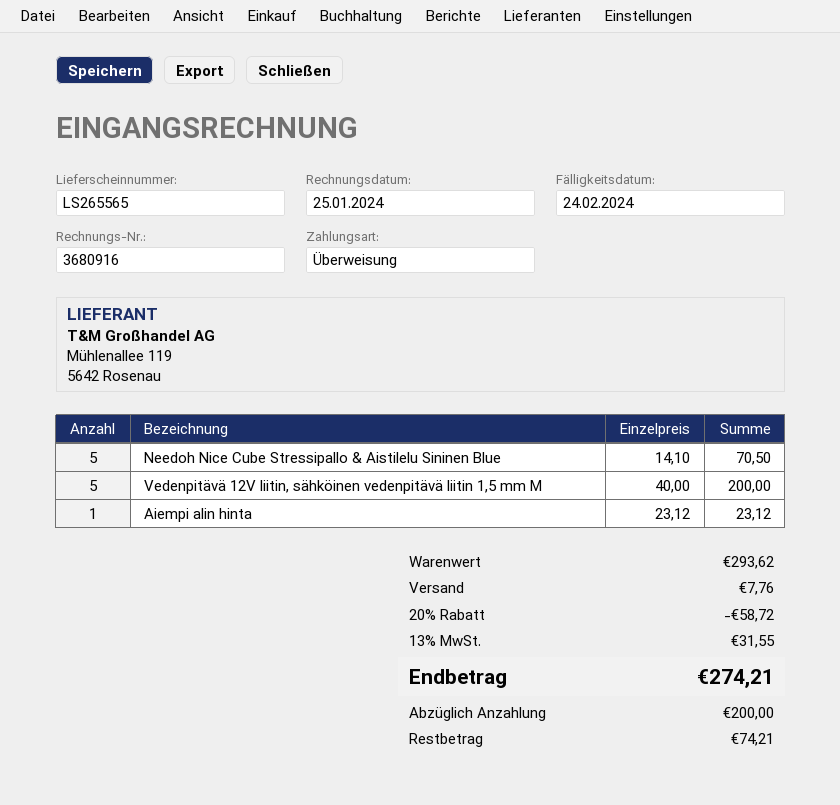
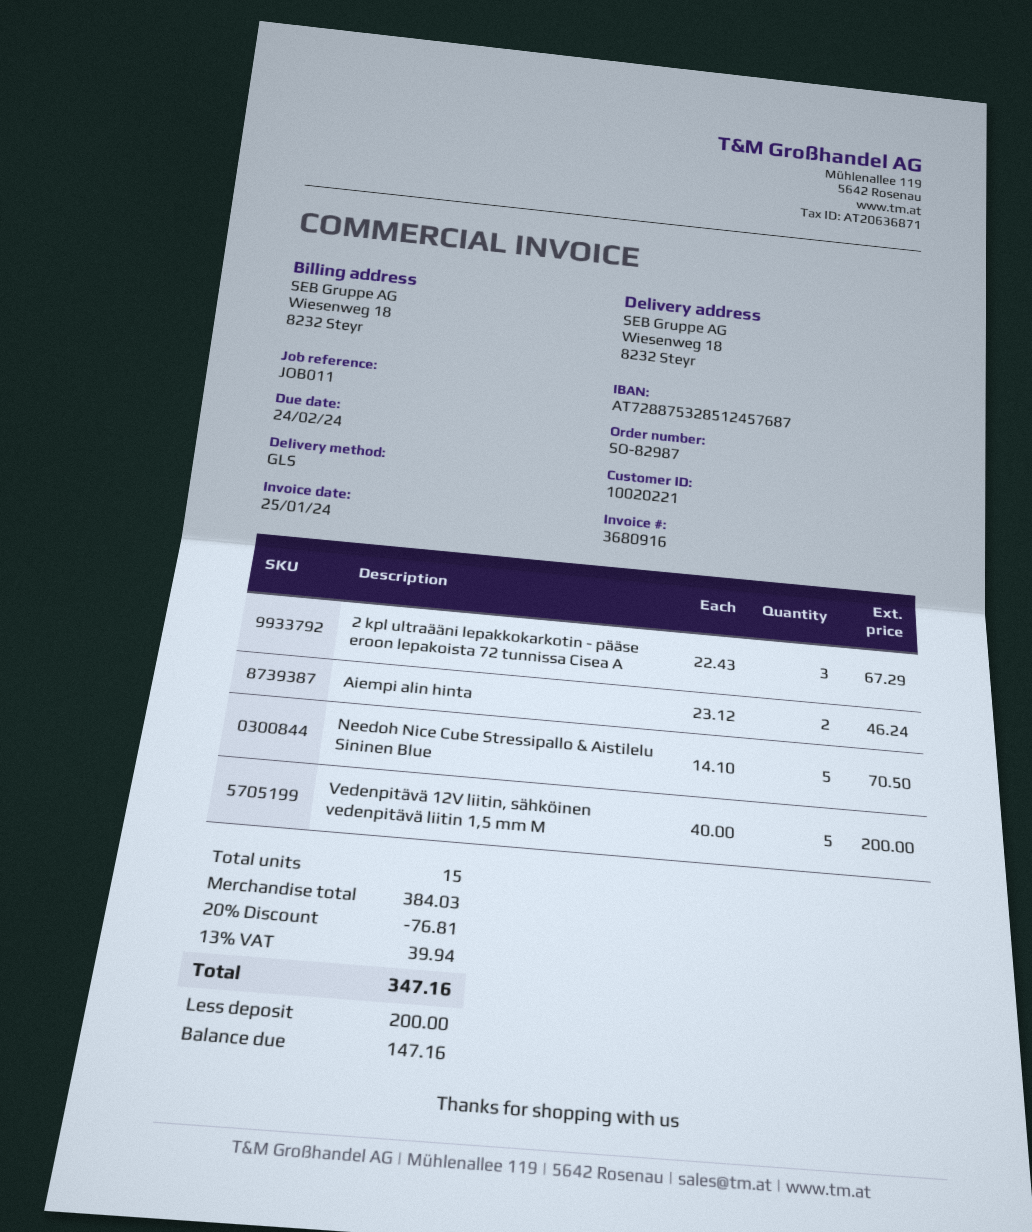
Aiempi alin hinta: 1 x 23.12 = 23.12 -> 2 x 23.12 = 46.24
2 kpl ultraääni lepakkokarkotin - pääse eroon lepakoista 72 tunnissa Cisea A: none -> 3 x 22.43 = 67.29
subtotal: 293.62 -> 384.03
discount: 20% = 58.72 -> 20% = 76.81
shipping: 7.76 -> none
tax: 13% = 31.55 -> 13% = 39.94
total: 274.21 -> 347.16
balance: 74.21 -> 147.16

